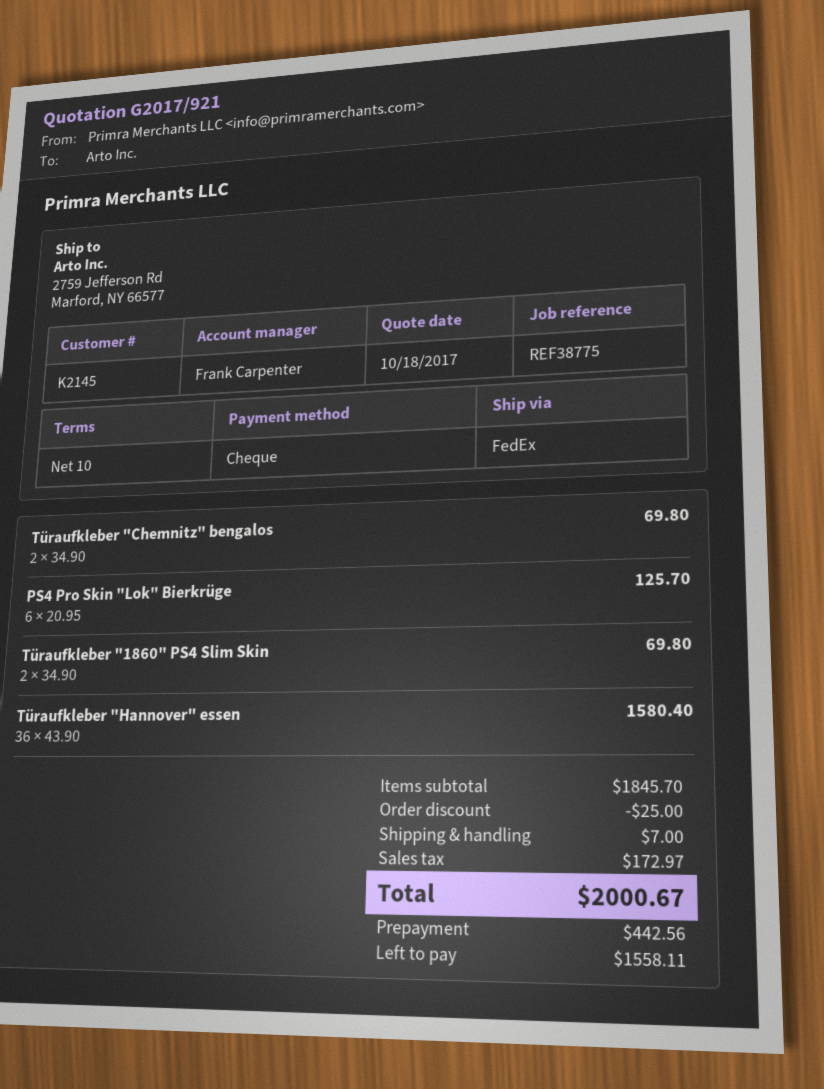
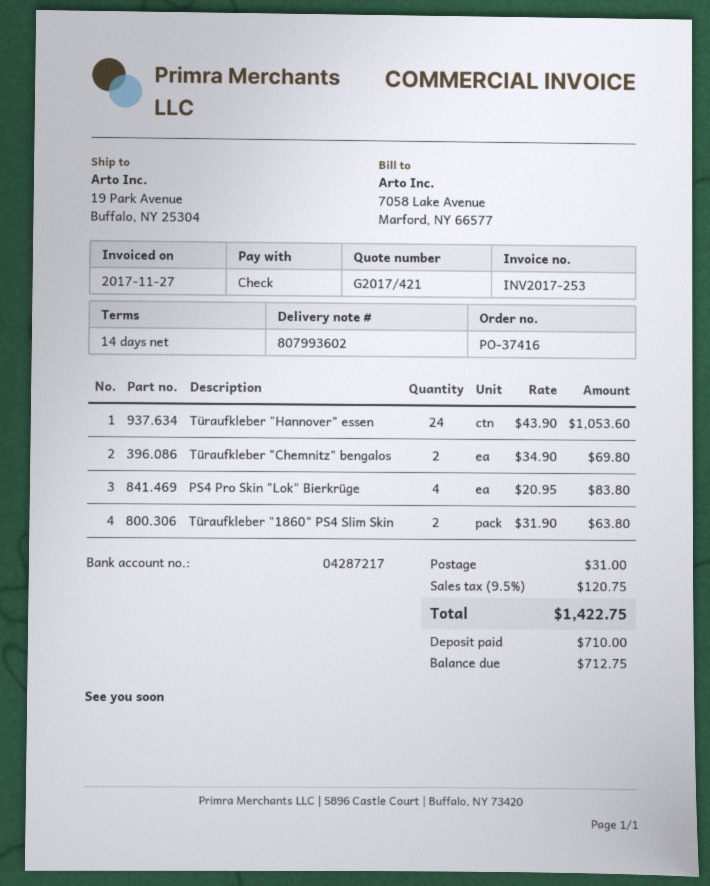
quote number: G2017/921 -> G2017/421
payment terms: 10 days -> 14 days
ship to: 2759 Jefferson Rd, Marford, NY 66577 -> 19 Park Avenue, Buffalo, NY 25304
PS4 Pro Skin "Lok" Bierkrüge: 6 x 20.95 = 125.70 -> 4 x 20.95 = 83.80
Türaufkleber "1860" PS4 Slim Skin: 2 x 34.90 = 69.80 -> 2 x 31.90 = 63.80
Türaufkleber "Hannover" essen: 36 x 43.90 = 1580.40 -> 24 x 43.90 = 1053.60
discount: 25.00 -> none
shipping: 7.00 -> 31.00
tax: 172.97 -> 120.75
total: 2000.67 -> 1422.75
deposit: 442.56 -> 710.00
balance: 1558.11 -> 712.75

